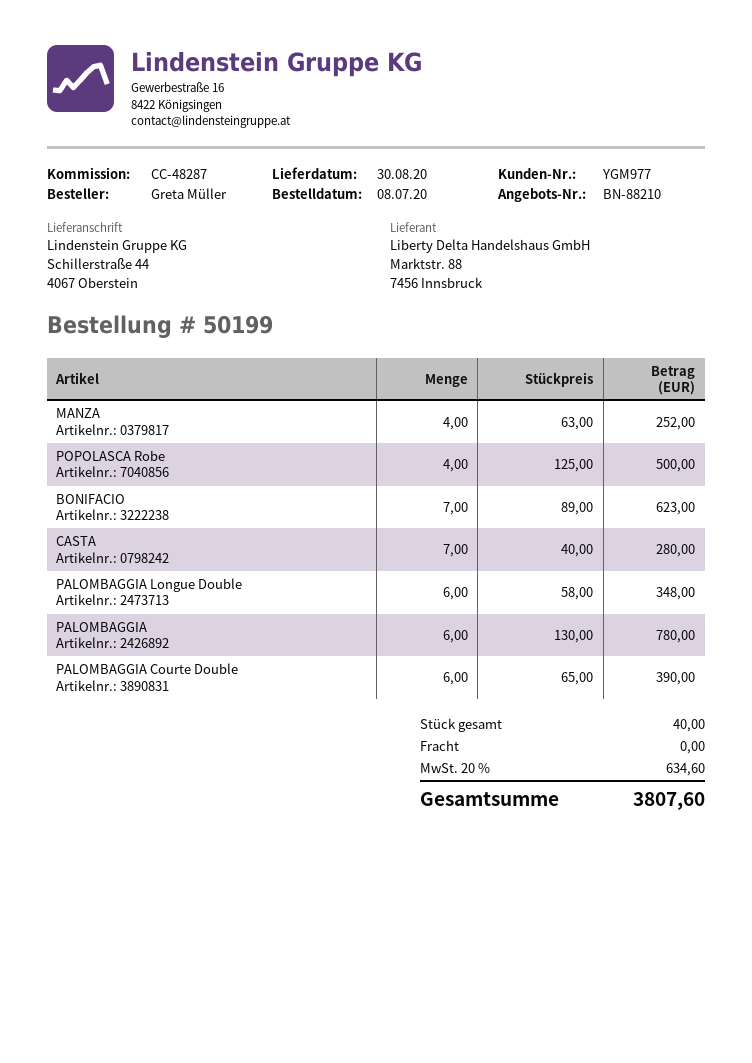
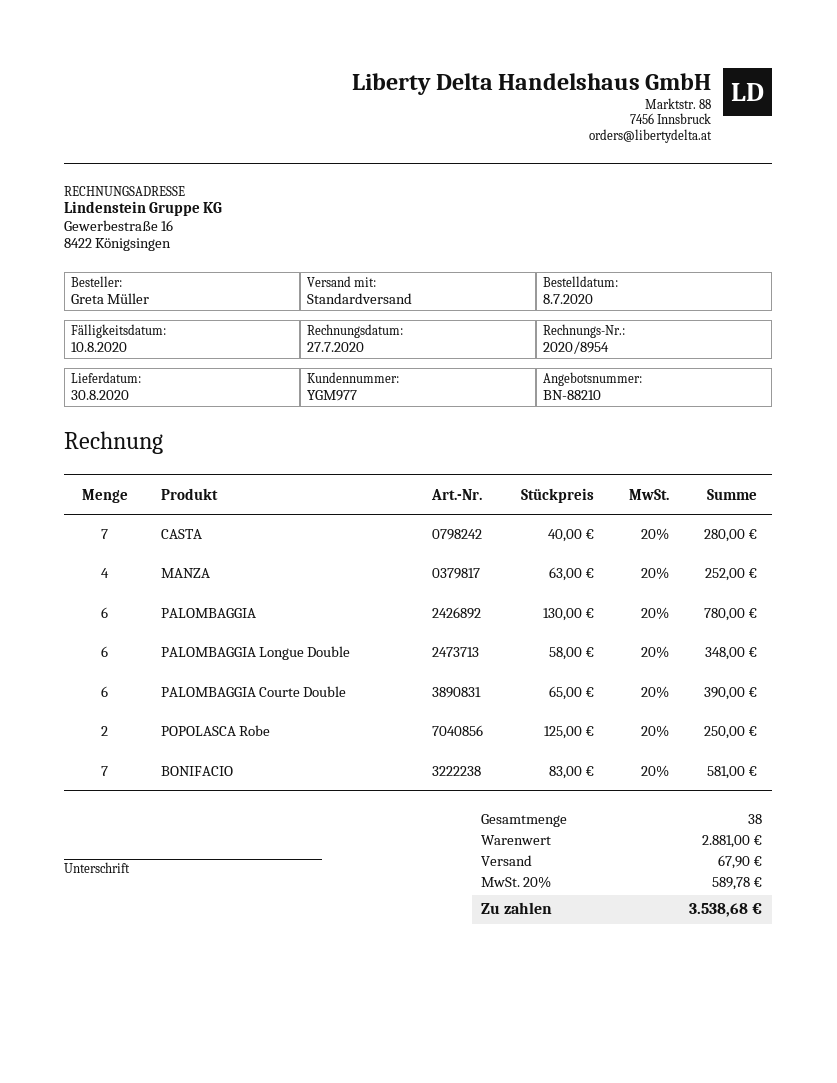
POPOLASCA Robe: 4 x 125.00 = 500.00 -> 2 x 125.00 = 250.00
BONIFACIO: 7 x 89.00 = 623.00 -> 7 x 83.00 = 581.00
total quantity: 40 -> 38
shipping: 0.00 -> 67.90
tax: 20% = 634.60 -> 20% = 589.78
total: 3807.60 -> 3538.68

